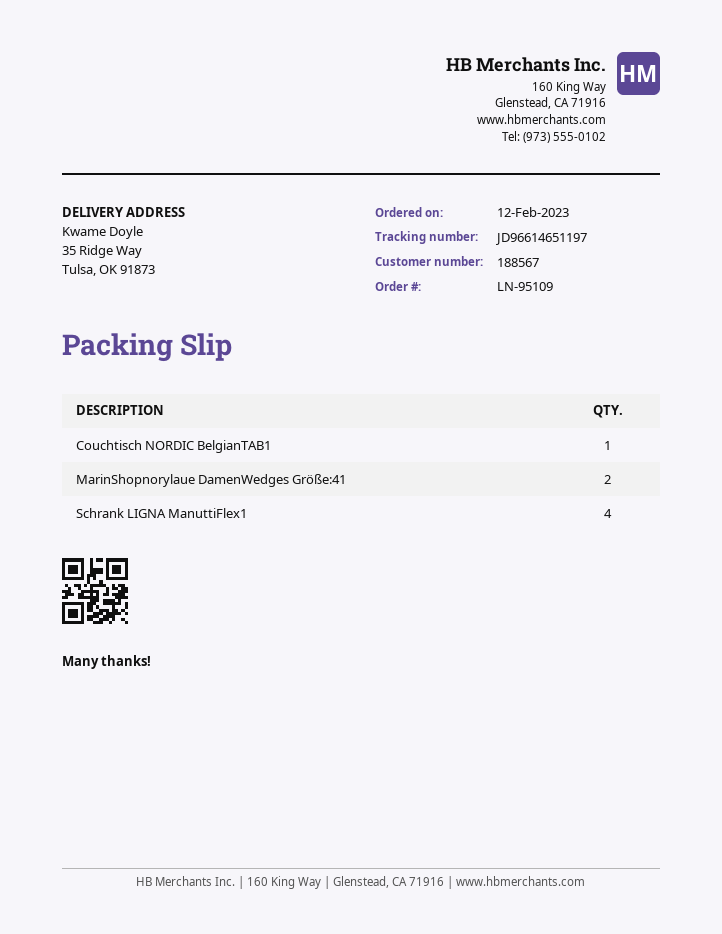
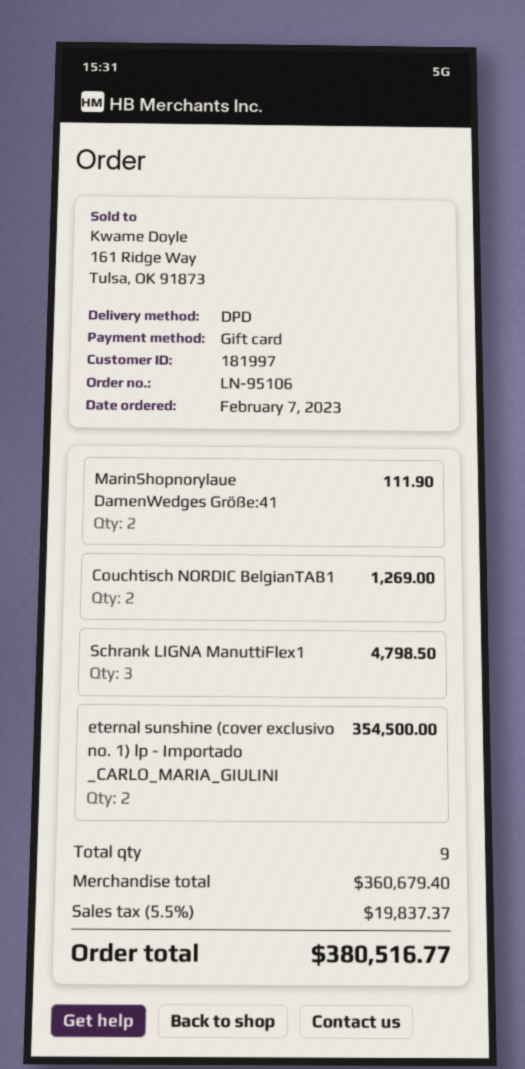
order number: LN-95109 -> LN-95106
order date: 2023-02-12 -> 2023-02-07
customer number: 188567 -> 181997
Couchtisch NORDIC BelgianTAB1: 1 -> 2
Schrank LIGNA ManuttiFlex1: 4 -> 3
eternal sunshine (cover exclusivo no. 1) lp - Importado _CARLO_MARIA_GIULINI: none -> 2

